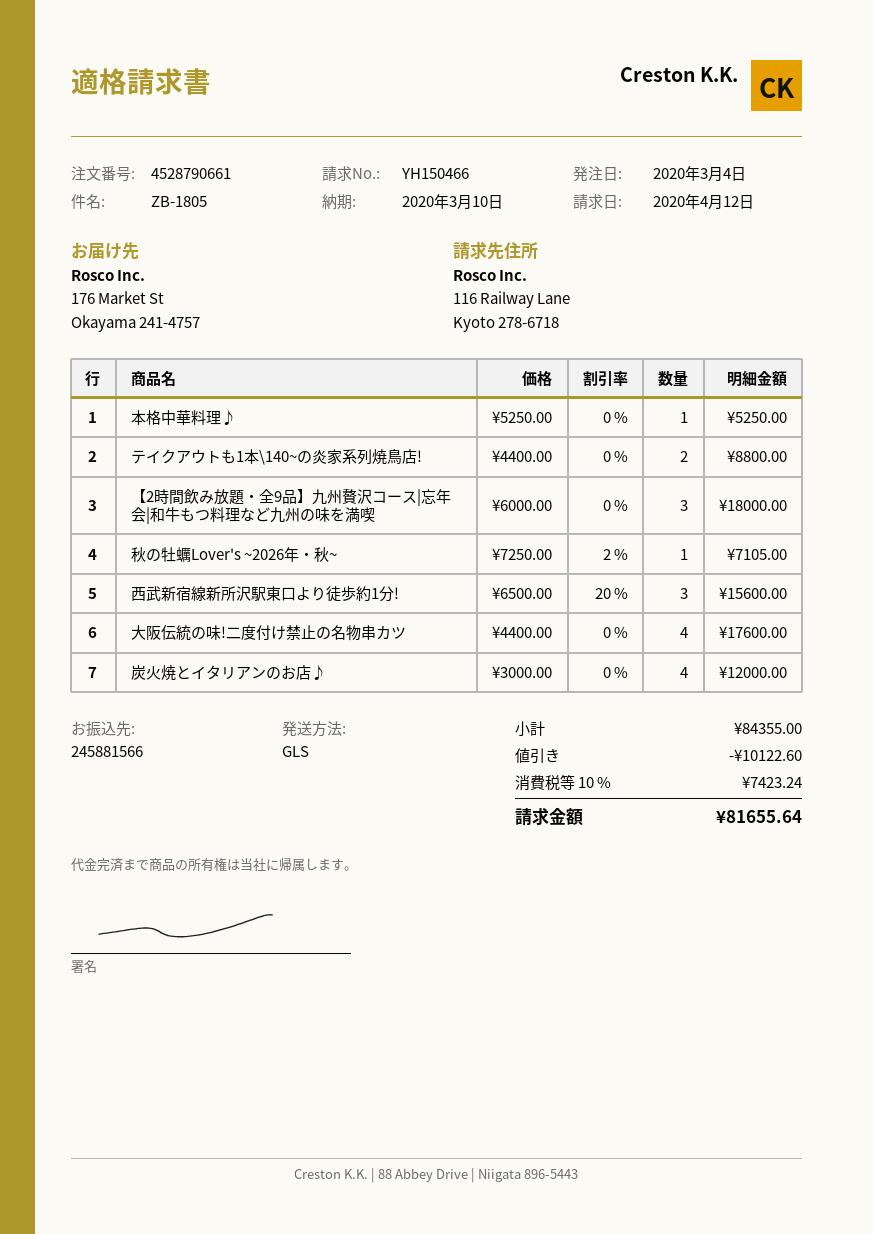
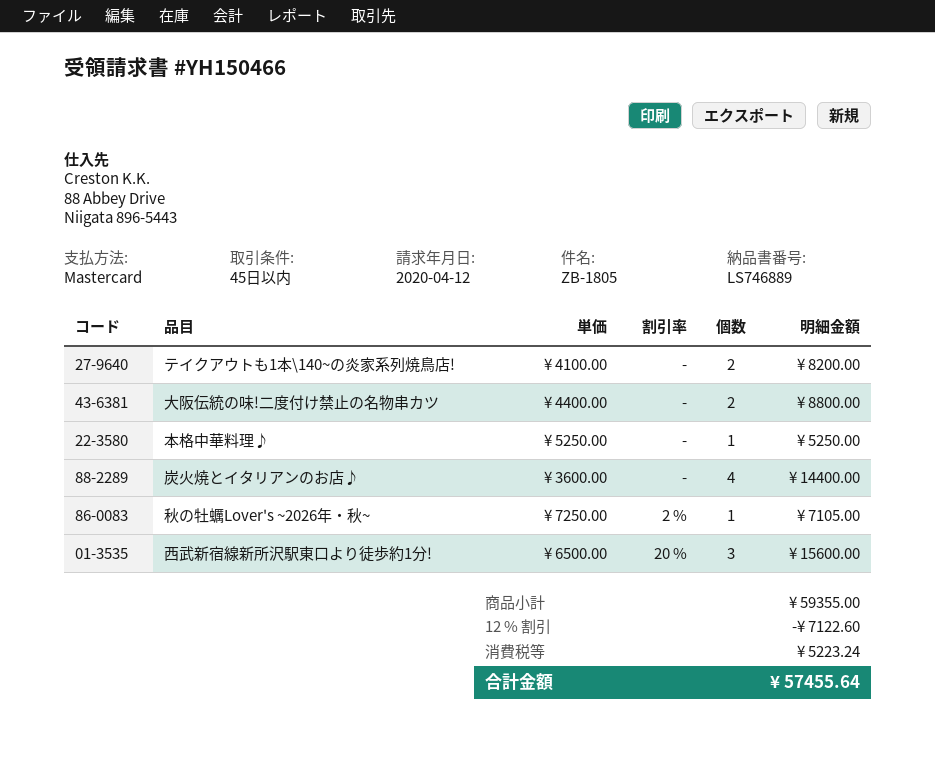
テイクアウトも1本\140~の炎家系列焼鳥店!: 2 x 4400.00 = 8800.00 -> 2 x 4100.00 = 8200.00
【2時間飲み放題・全9品】九州贅沢コース|忘年会|和牛もつ料理など九州の味を満喫: 3 x 6000.00 = 18000.00 -> none
大阪伝統の味!二度付け禁止の名物串カツ: 4 x 4400.00 = 17600.00 -> 2 x 4400.00 = 8800.00
炭火焼とイタリアンのお店♪: 4 x 3000.00 = 12000.00 -> 4 x 3600.00 = 14400.00
subtotal: 84355.00 -> 59355.00
discount: 10122.60 -> 7122.60
tax: 7423.24 -> 5223.24
total: 81655.64 -> 57455.64

